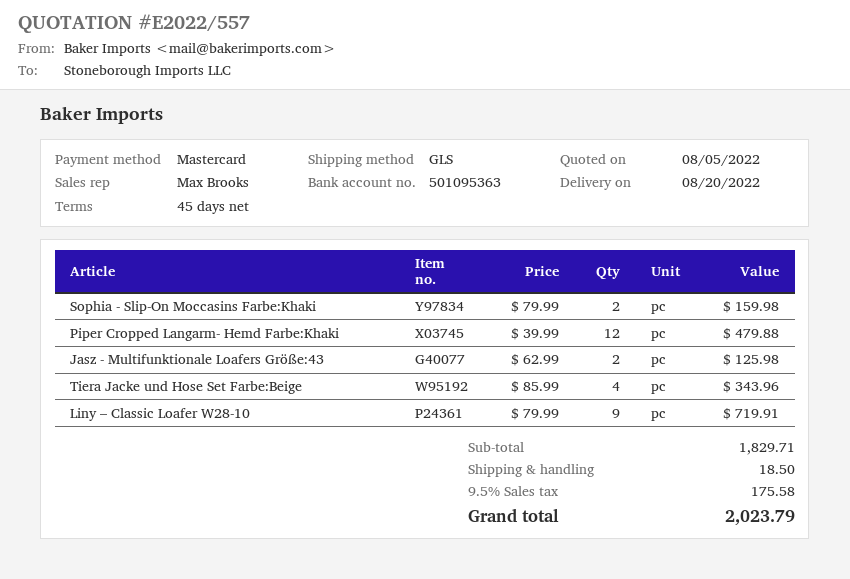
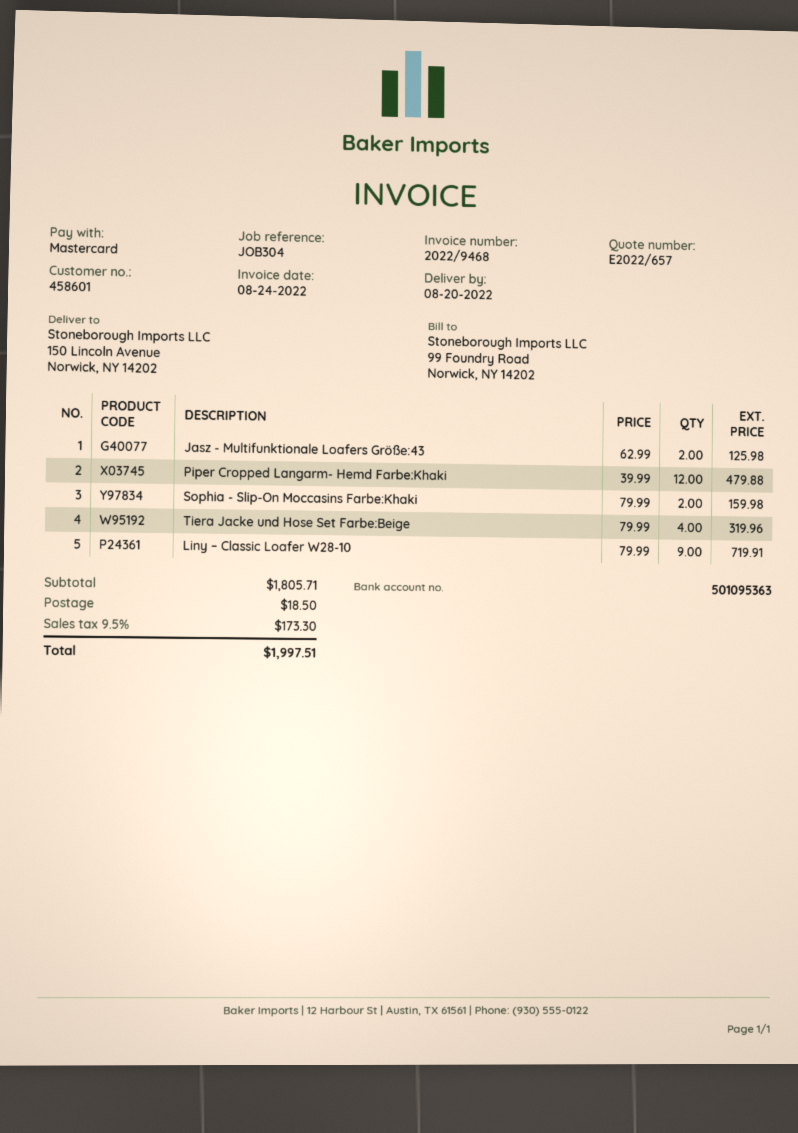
quote number: E2022/557 -> E2022/657
Tiera Jacke und Hose Set Farbe:Beige: 4 x 85.99 = 343.96 -> 4 x 79.99 = 319.96
subtotal: 1829.71 -> 1805.71
tax: 9.5% = 175.58 -> 9.5% = 173.30
total: 2023.79 -> 1997.51

